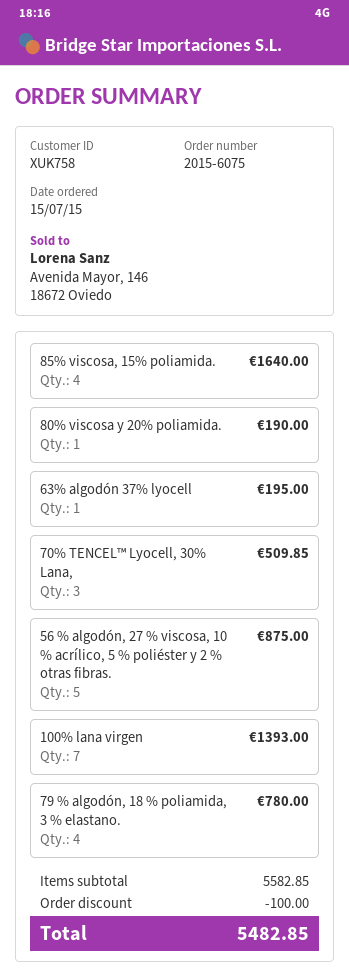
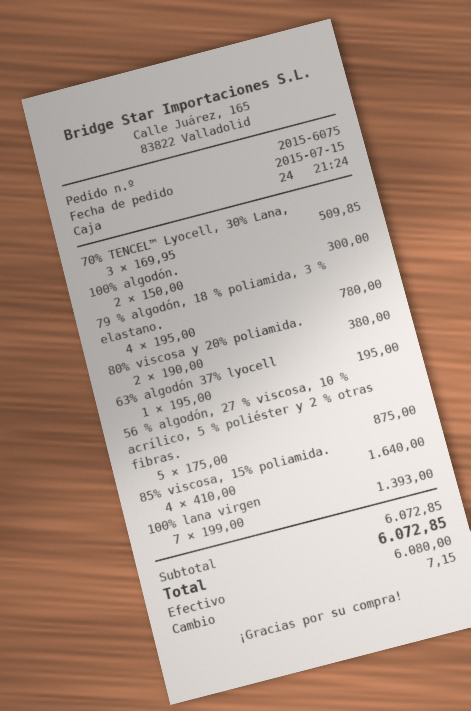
80% viscosa y 20% poliamida.: 1 for 190.00 -> 2 for 380.00
100% algodón.: none -> 2 for 300.00
subtotal: 5582.85 -> 6072.85
discount: 100.00 -> none
total: 5482.85 -> 6072.85

